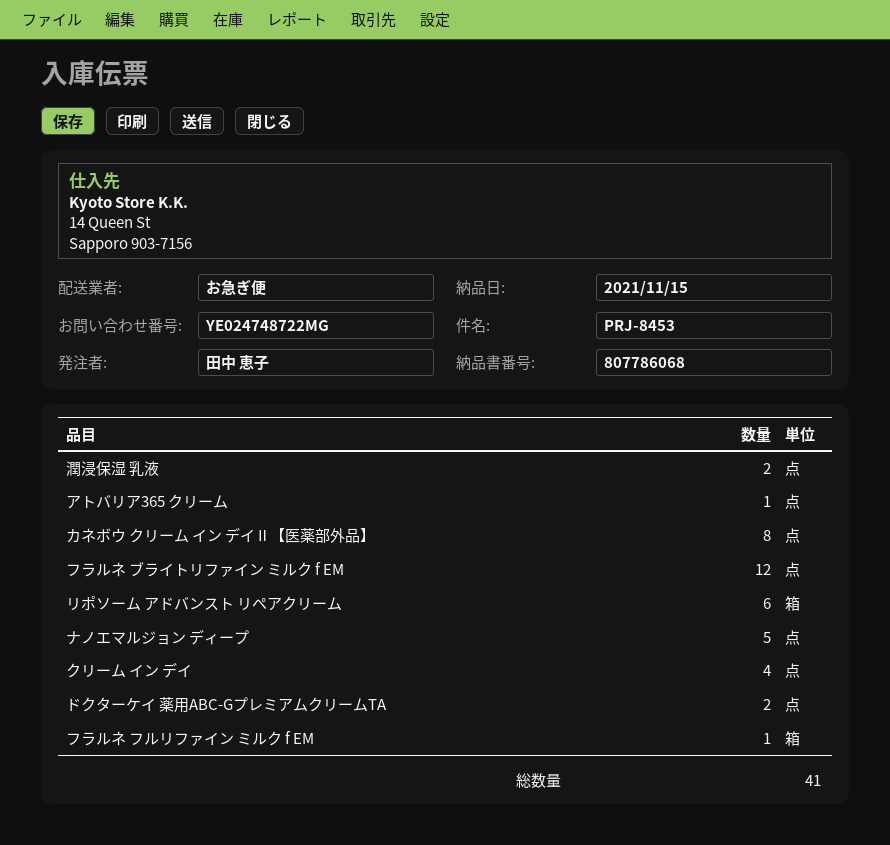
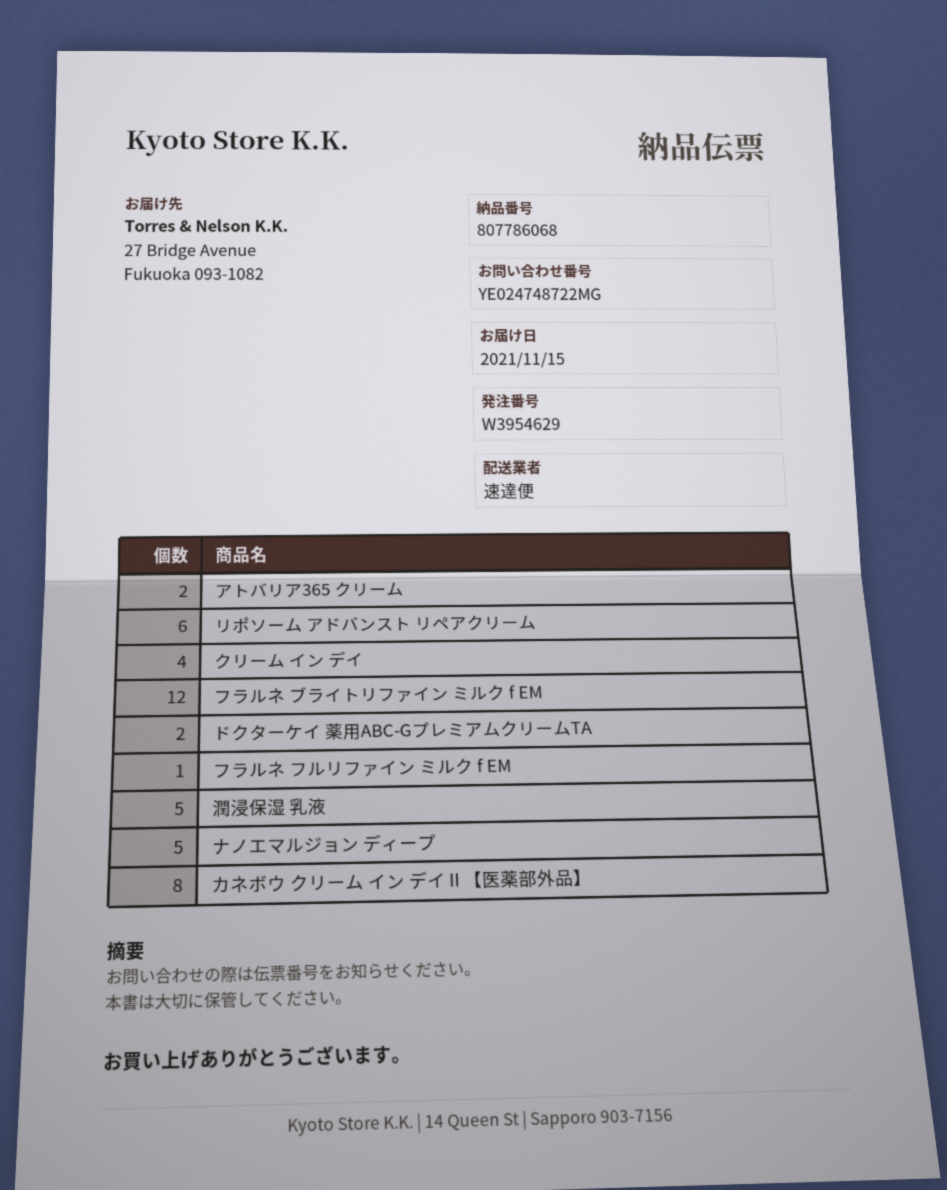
潤浸保湿 乳液: 2 -> 5
アトバリア365 クリーム: 1 -> 2

